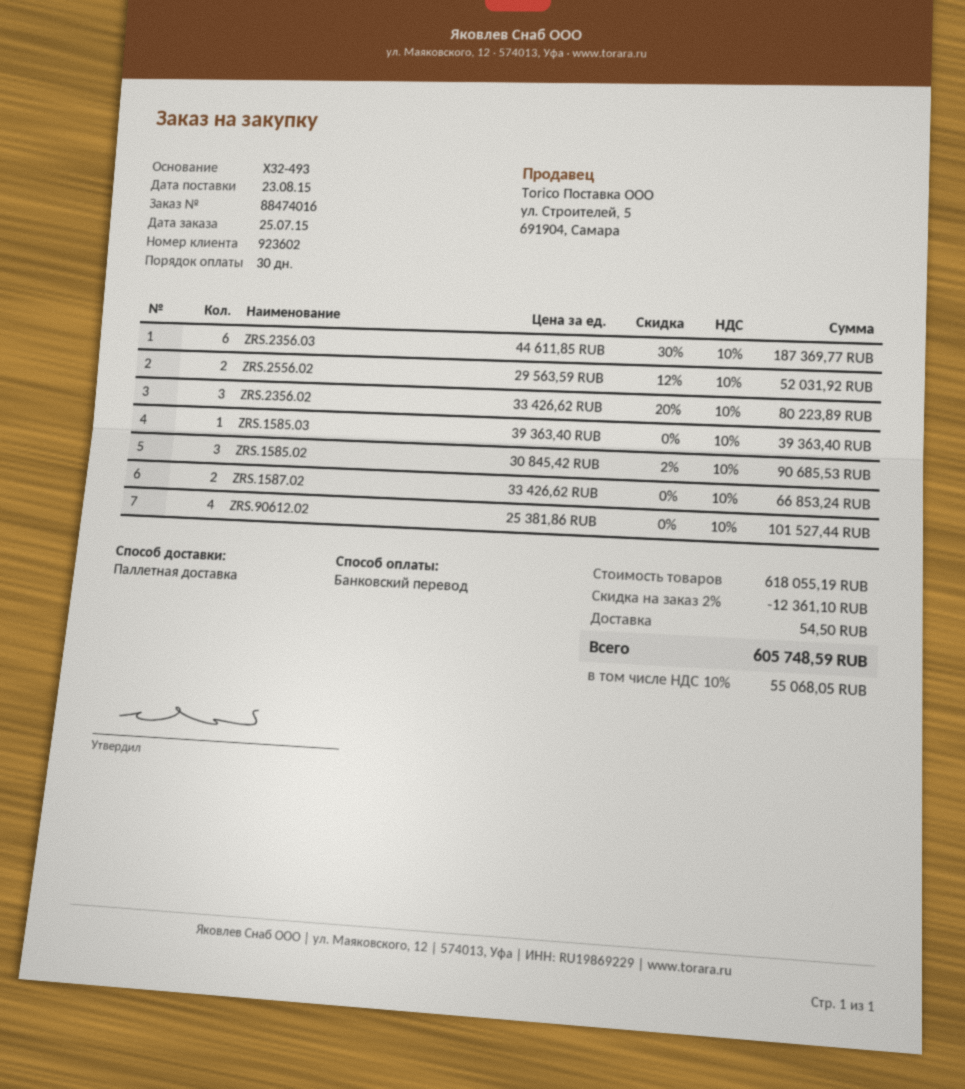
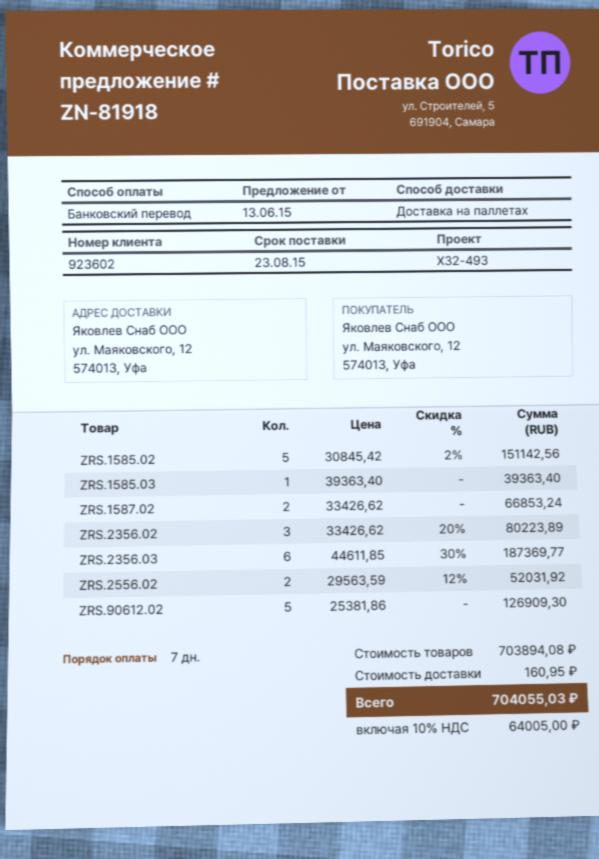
payment terms: 30 days -> 7 days
ZRS.1585.02: 3 x 30845.42 - 2% = 90685.53 -> 5 x 30845.42 - 2% = 151142.56
ZRS.90612.02: 4 x 25381.86 = 101527.44 -> 5 x 25381.86 = 126909.30
subtotal: 618055.19 -> 703894.08
discount: 2% = 12361.10 -> none
shipping: 54.50 -> 160.95
tax: 10% = 55068.05 -> 10% = 64005.00
total: 605748.59 -> 704055.03

